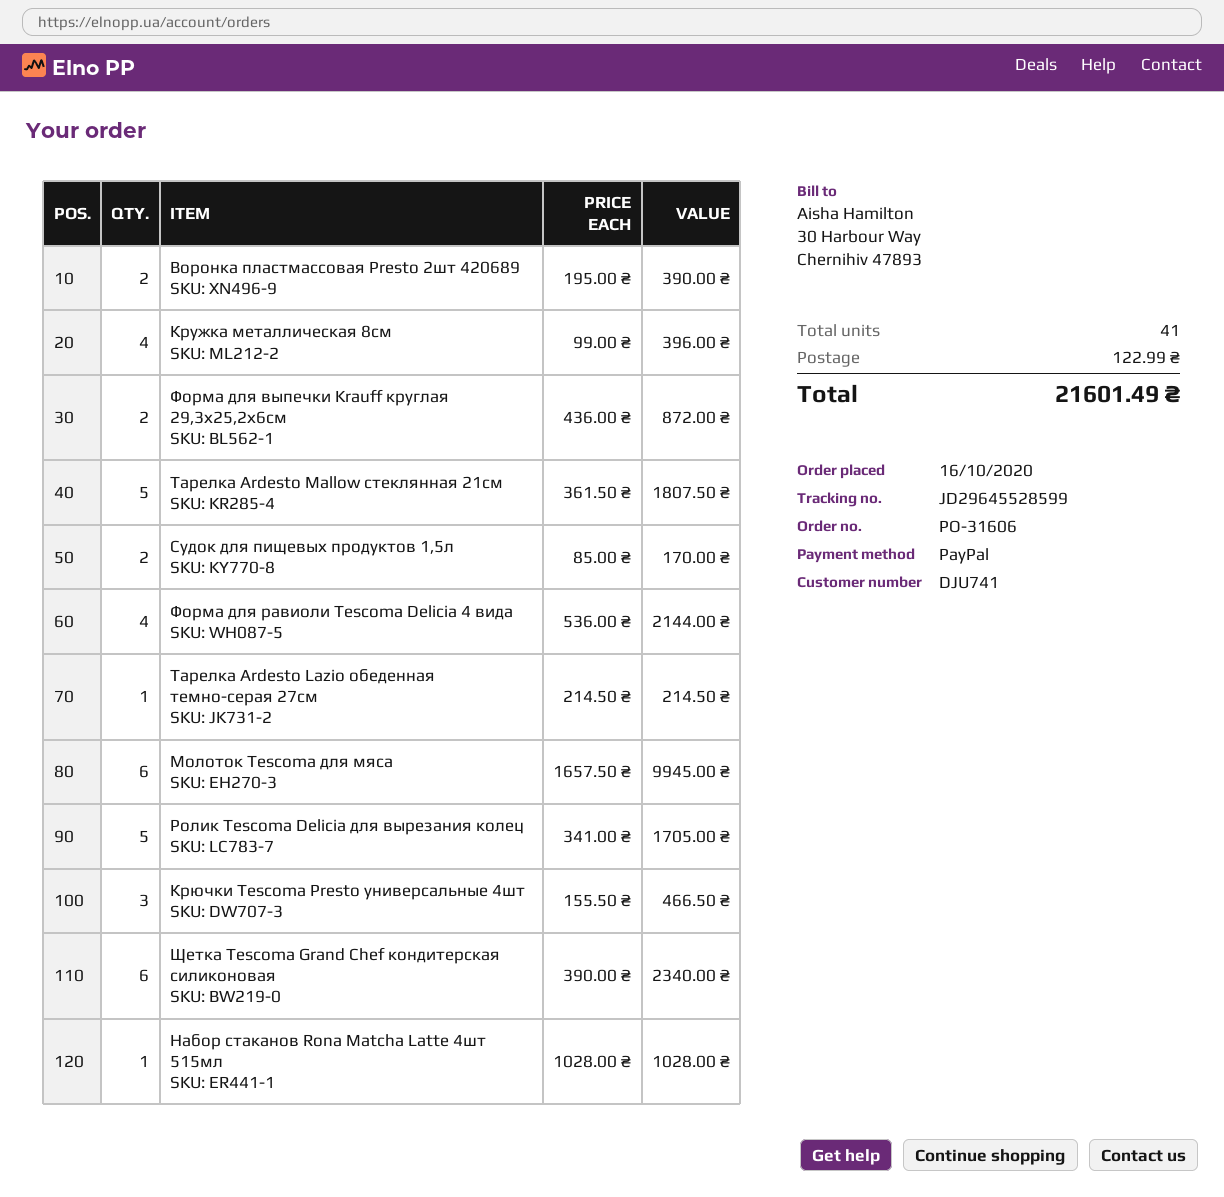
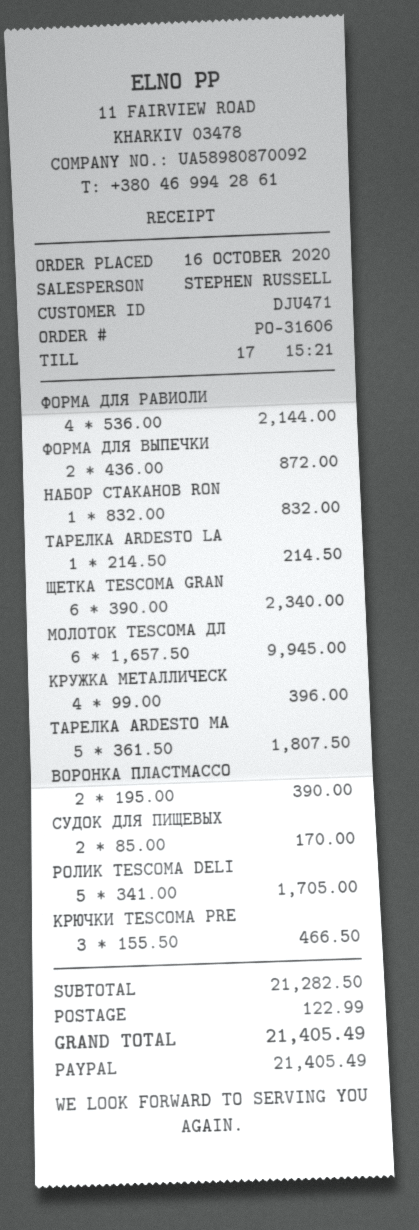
customer number: DJU741 -> DJU471
Набор стаканов Rona Matcha Latte 4шт 515мл: 1 x 1028.00 = 1028.00 -> 1 x 832.00 = 832.00
total: 21601.49 -> 21405.49

